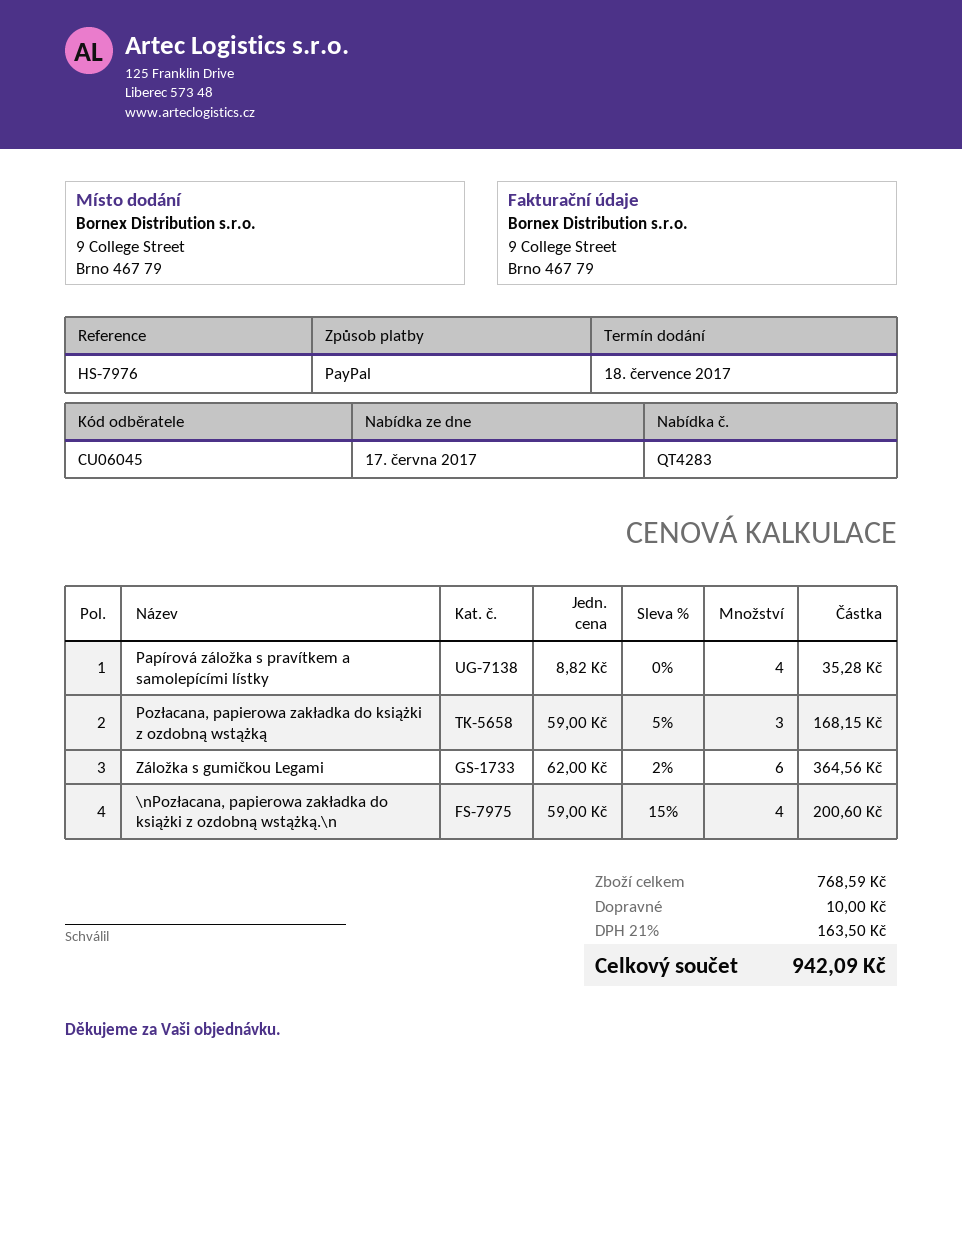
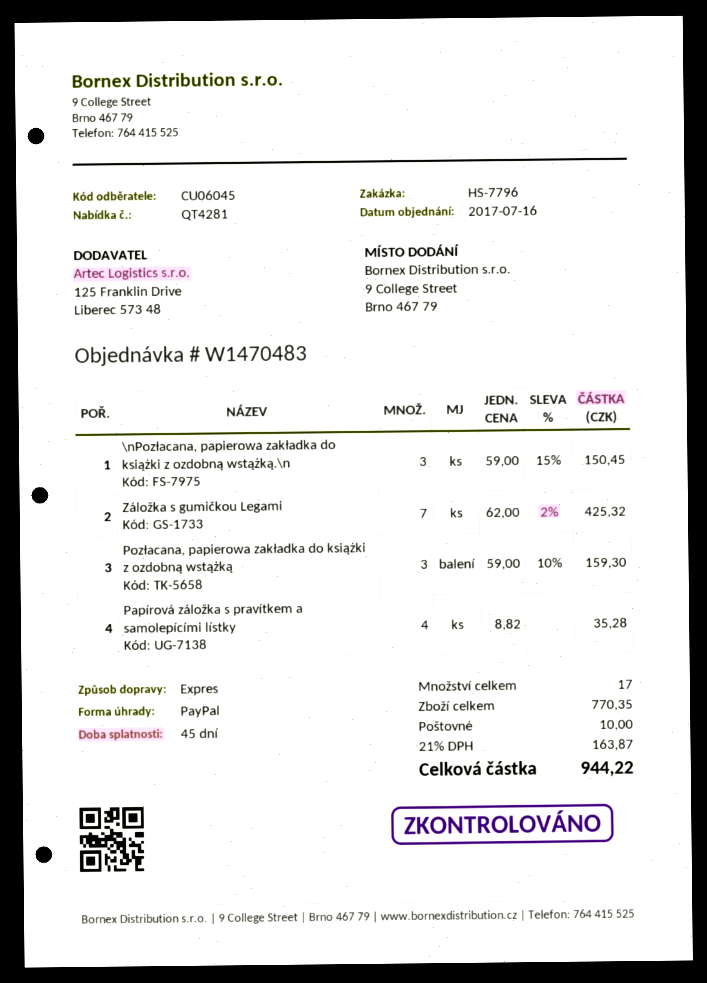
quote number: QT4283 -> QT4281
reference: HS-7976 -> HS-7796
Pozłacana, papierowa zakładka do książki z ozdobną wstążką: 3 x 59.00 - 5% = 168.15 -> 3 x 59.00 - 10% = 159.30
Záložka s gumičkou Legami: 6 x 62.00 - 2% = 364.56 -> 7 x 62.00 - 2% = 425.32
\nPozłacana, papierowa zakładka do książki z ozdobną wstążką.\n: 4 x 59.00 - 15% = 200.60 -> 3 x 59.00 - 15% = 150.45
subtotal: 768.59 -> 770.35
tax: 21% = 163.50 -> 21% = 163.87
total: 942.09 -> 944.22

